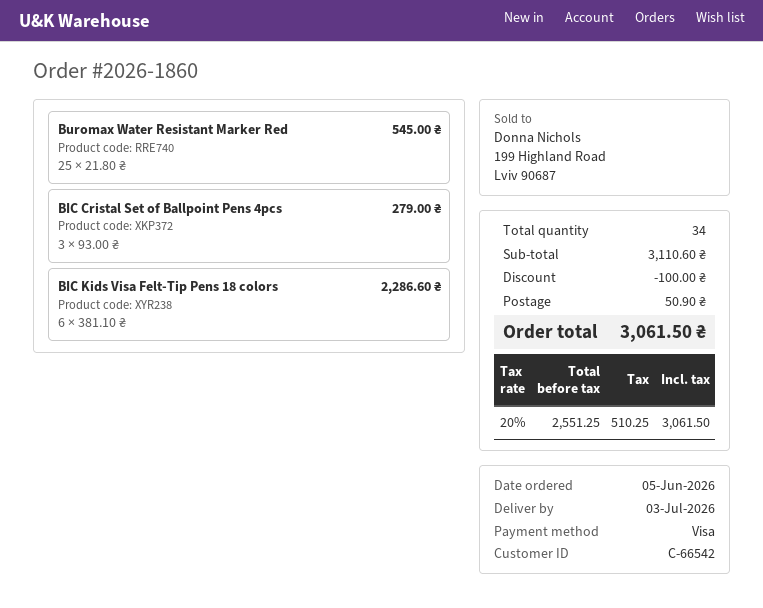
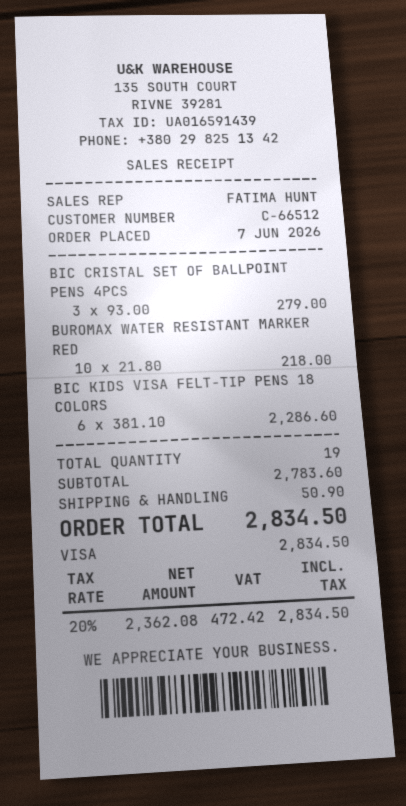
order date: 2026-06-05 -> 2026-06-07
customer number: C-66542 -> C-66512
Buromax Water Resistant Marker Red: 25 x 21.80 = 545.00 -> 10 x 21.80 = 218.00
total quantity: 34 -> 19
subtotal: 3110.60 -> 2783.60
discount: 100.00 -> none
net: 2551.25 -> 2362.08
tax: 20% = 510.25 -> 20% = 472.42
total: 3061.50 -> 2834.50

